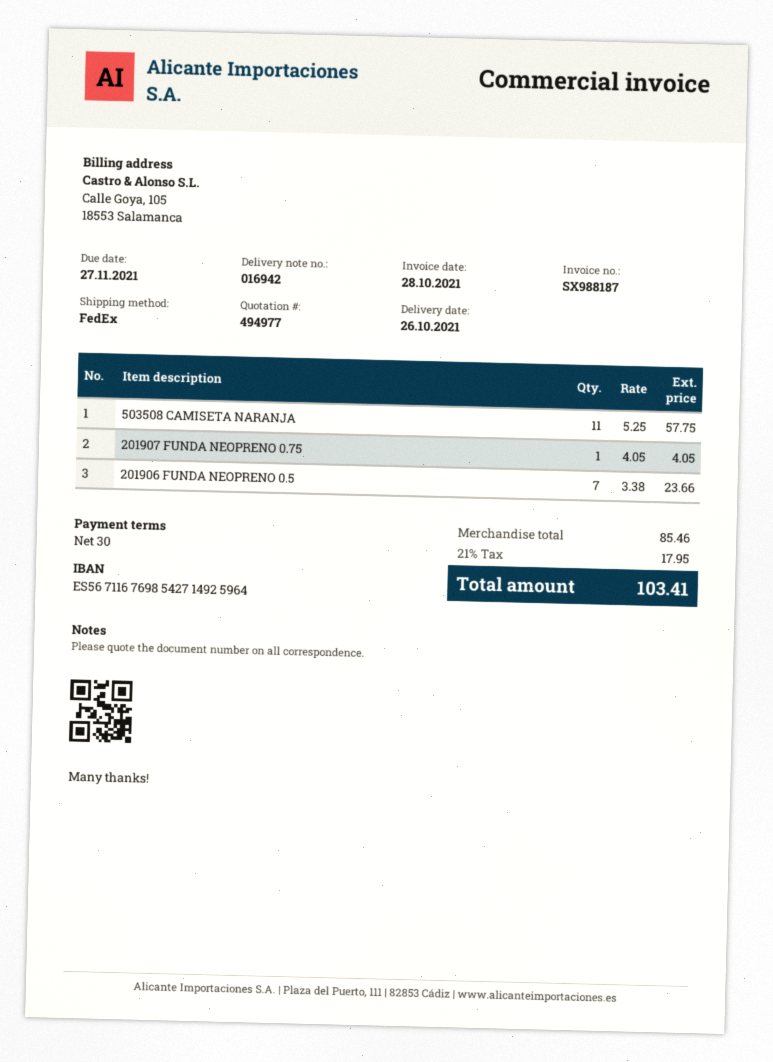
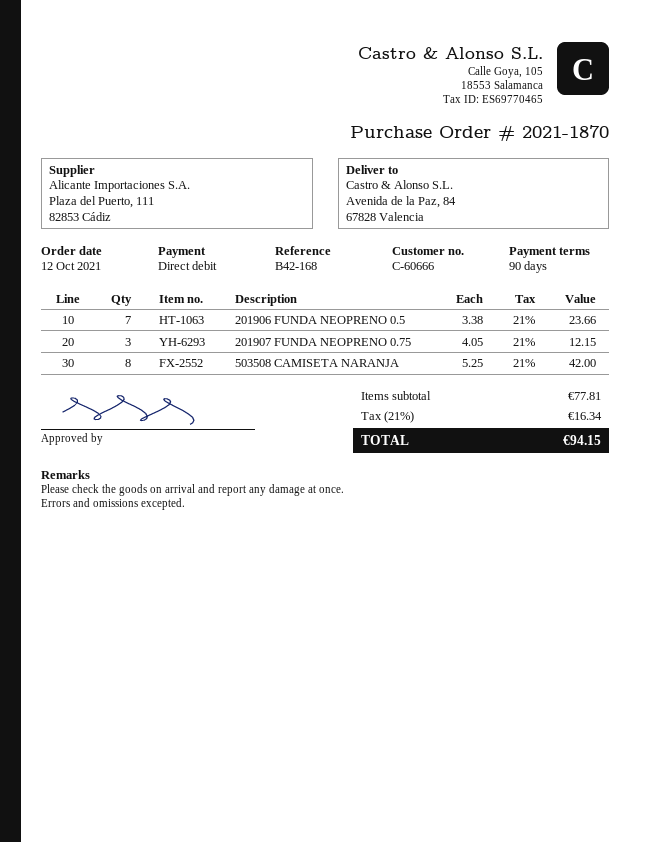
payment terms: 30 days -> 90 days
503508 CAMISETA NARANJA: 11 x 5.25 = 57.75 -> 8 x 5.25 = 42.00
201907 FUNDA NEOPRENO 0.75: 1 x 4.05 = 4.05 -> 3 x 4.05 = 12.15
subtotal: 85.46 -> 77.81
tax: 21% = 17.95 -> 21% = 16.34
total: 103.41 -> 94.15

